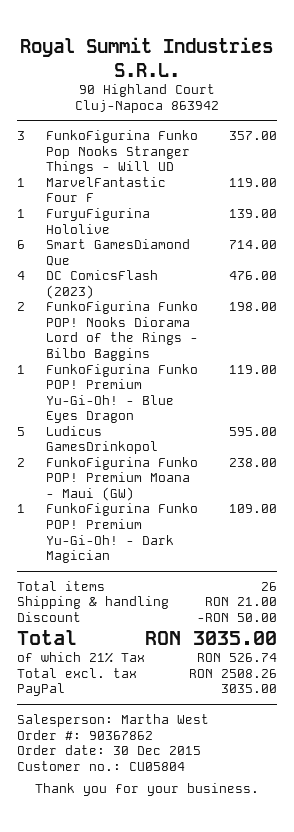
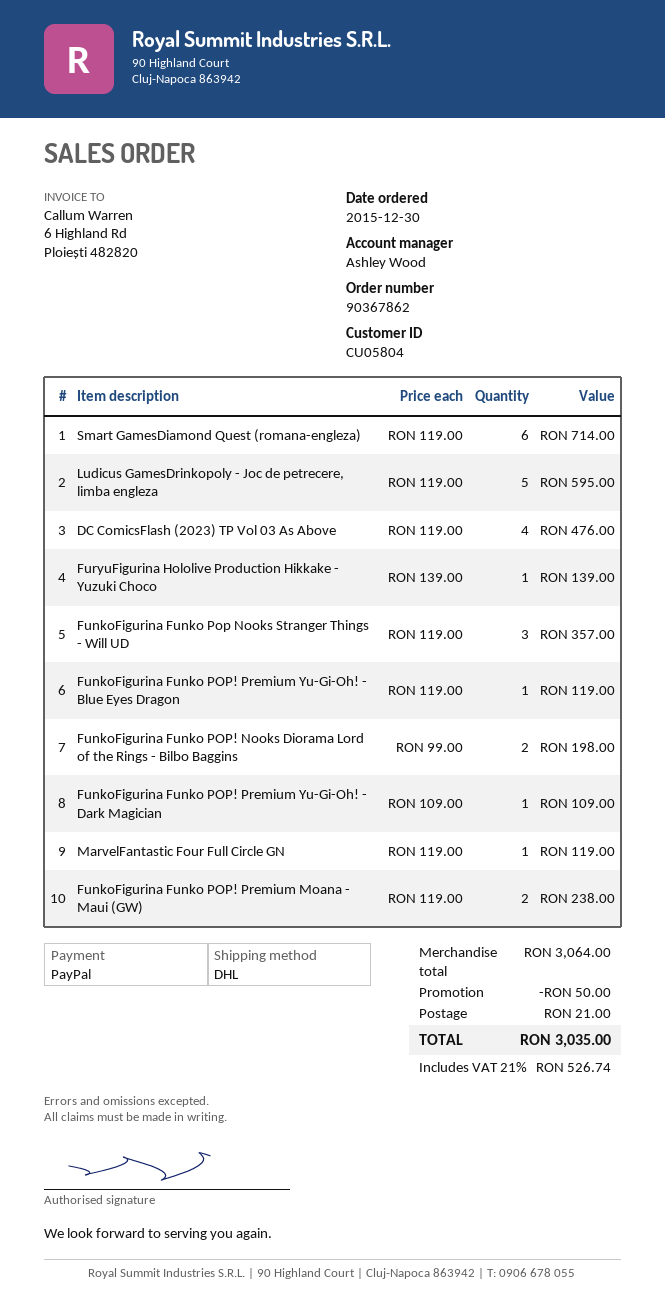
sales rep: Martha West -> Ashley Wood

